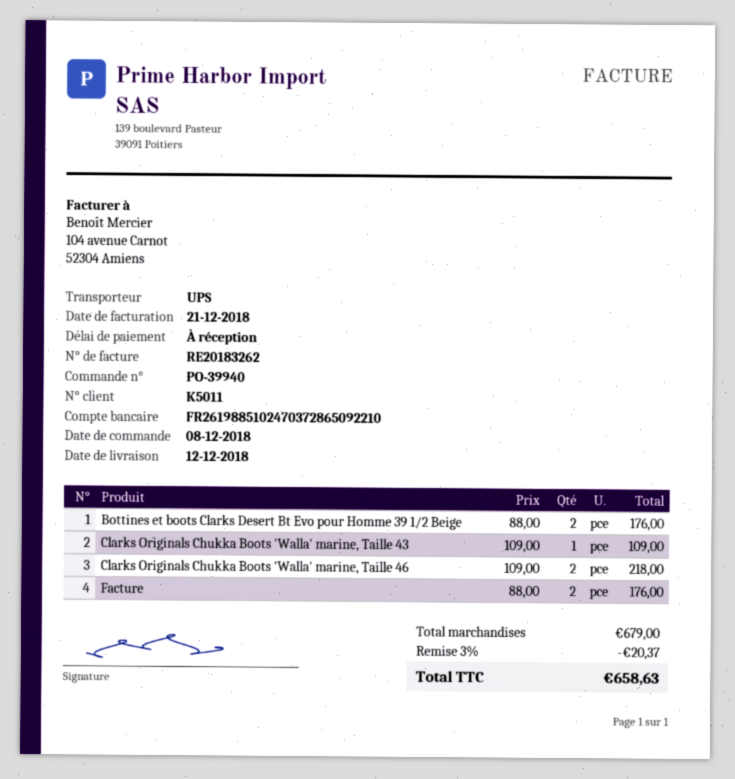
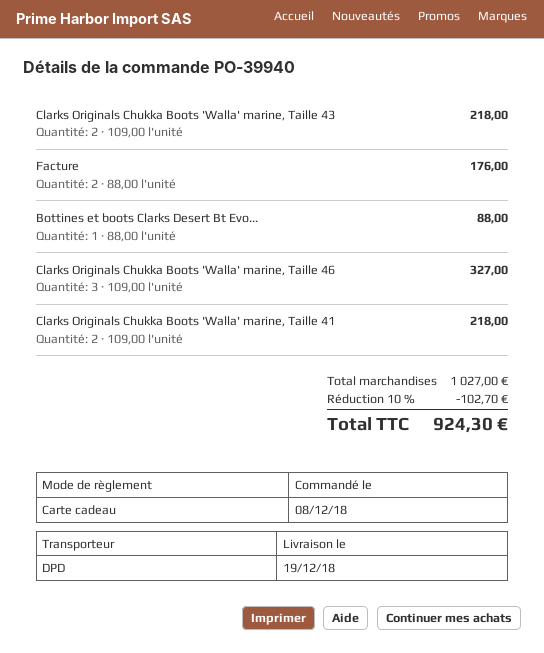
delivery date: 2018-12-12 -> 2018-12-19
shipping method: UPS -> DPD
Bottines et boots Clarks Desert Bt Evo pour Homme 39 1/2 Beige: 2 x 88.00 = 176.00 -> 1 x 88.00 = 88.00
Clarks Originals Chukka Boots 'Walla' marine, Taille 43: 1 x 109.00 = 109.00 -> 2 x 109.00 = 218.00
Clarks Originals Chukka Boots 'Walla' marine, Taille 46: 2 x 109.00 = 218.00 -> 3 x 109.00 = 327.00
Clarks Originals Chukka Boots 'Walla' marine, Taille 41: none -> 2 x 109.00 = 218.00
subtotal: 679.00 -> 1027.00
discount: 3% = 20.37 -> 10% = 102.70
total: 658.63 -> 924.30

